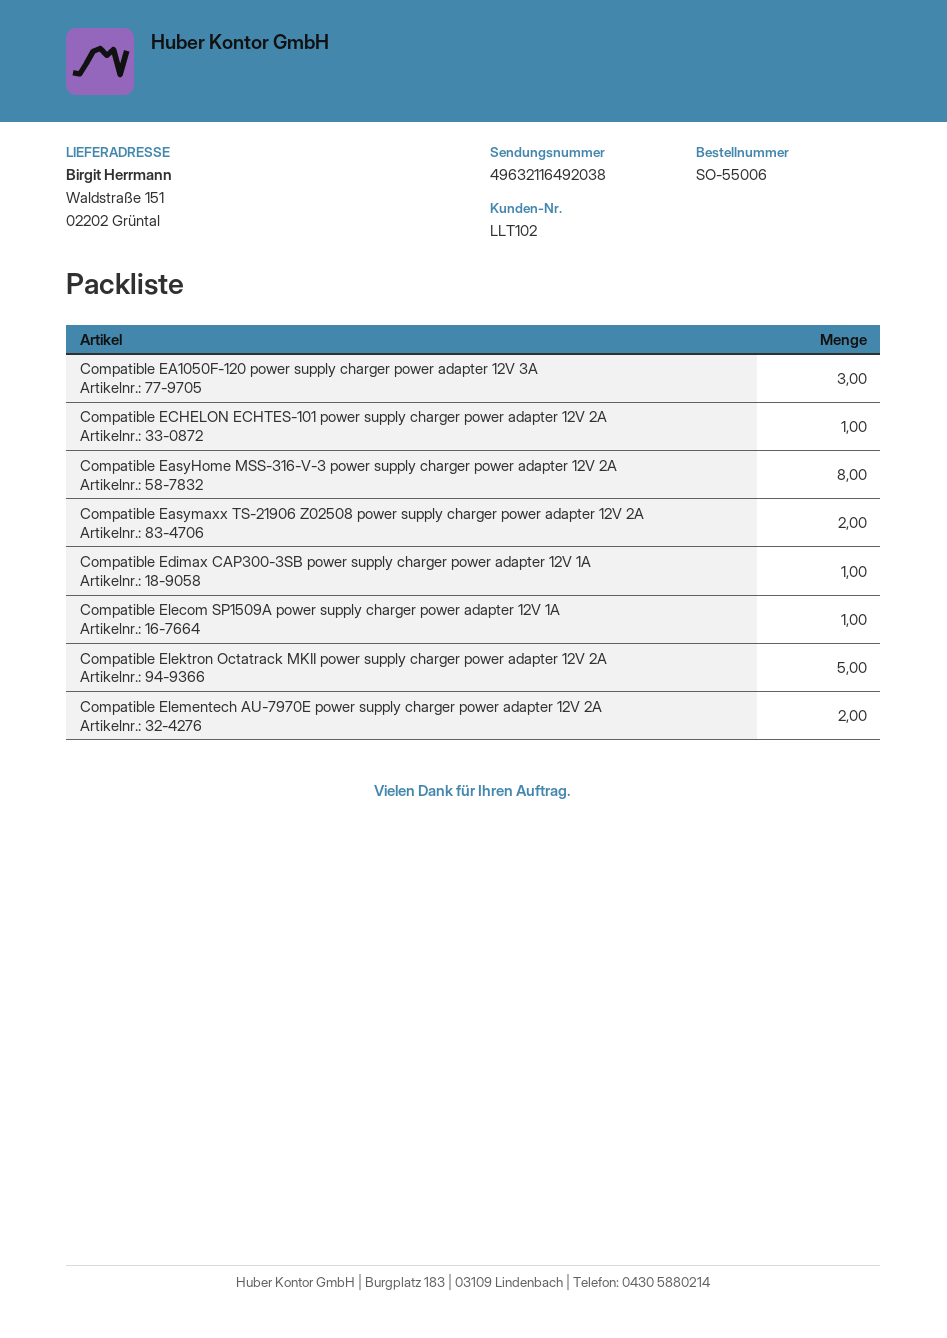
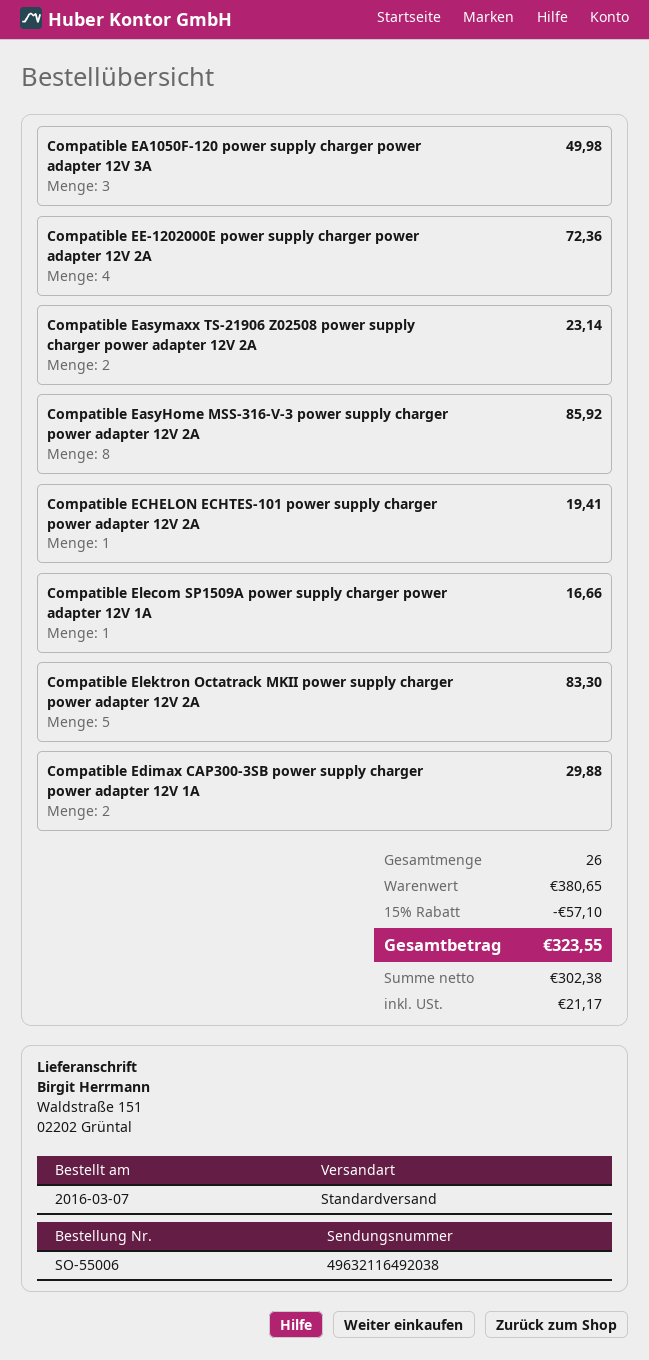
Compatible Edimax CAP300-3SB power supply charger power adapter 12V 1A: 1 -> 2
Compatible Elementech AU-7970E power supply charger power adapter 12V 2A: 2 -> none
Compatible EE-1202000E power supply charger power adapter 12V 2A: none -> 4

